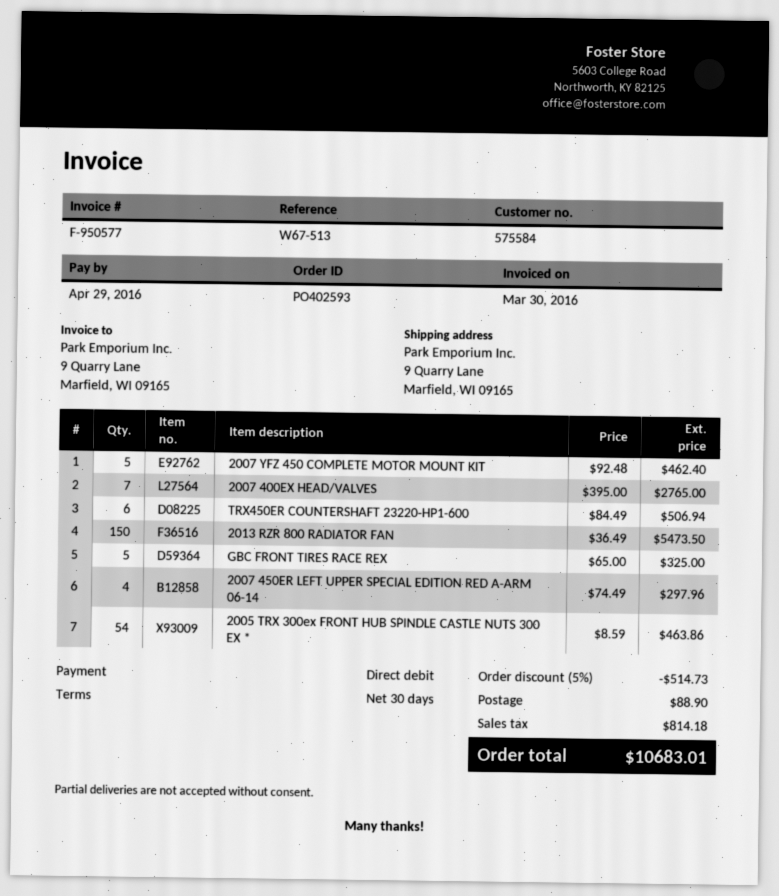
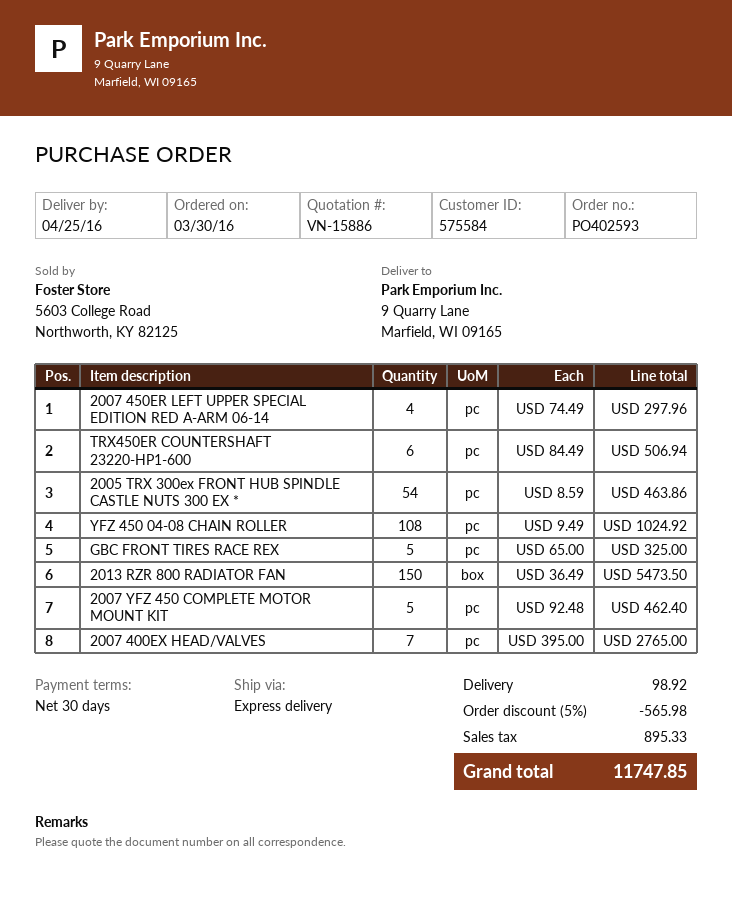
YFZ 450 04-08 CHAIN ROLLER: none -> 108 x 9.49 = 1024.92
discount: 5% = 514.73 -> 5% = 565.98
shipping: 88.90 -> 98.92
tax: 814.18 -> 895.33
total: 10683.01 -> 11747.85

